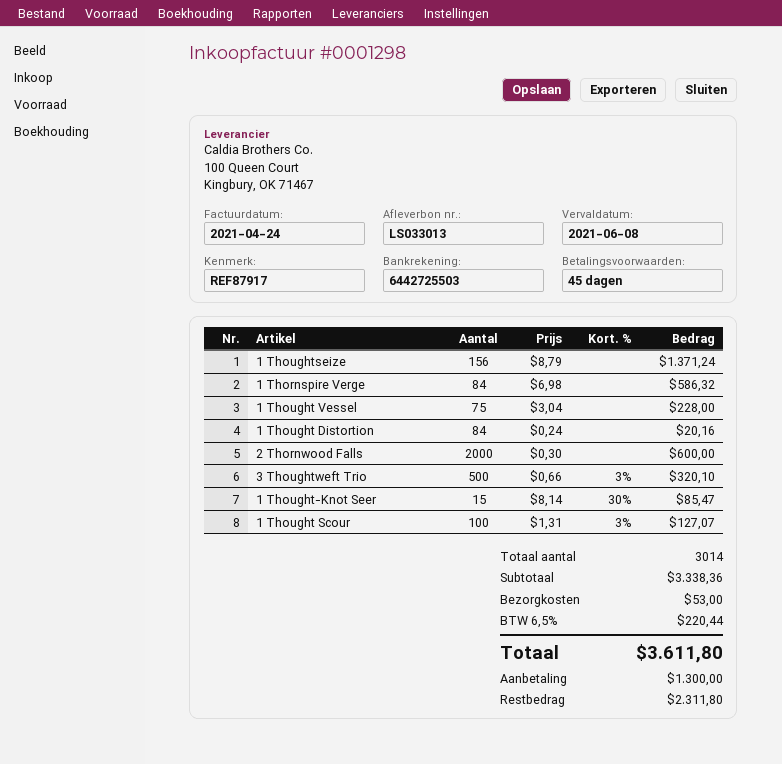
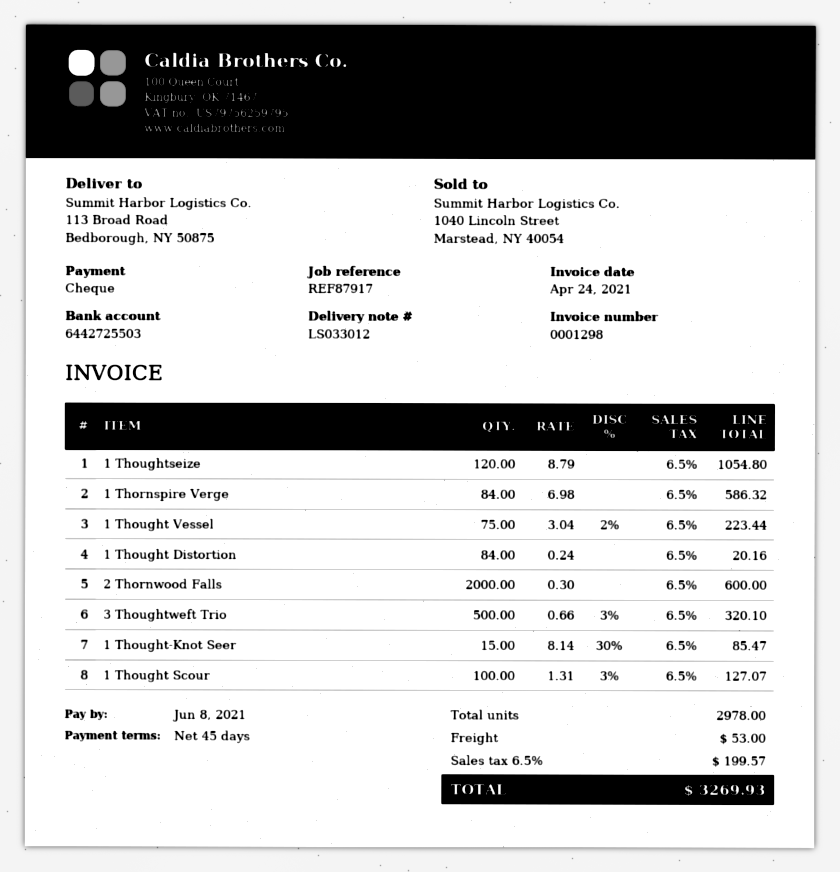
delivery note number: LS033013 -> LS033012
1 Thoughtseize: 156 x 8.79 = 1371.24 -> 120 x 8.79 = 1054.80
1 Thought Vessel: 75 x 3.04 = 228.00 -> 75 x 3.04 - 2% = 223.44
total quantity: 3014 -> 2978
tax: 6.5% = 220.44 -> 6.5% = 199.57
total: 3611.80 -> 3269.93

